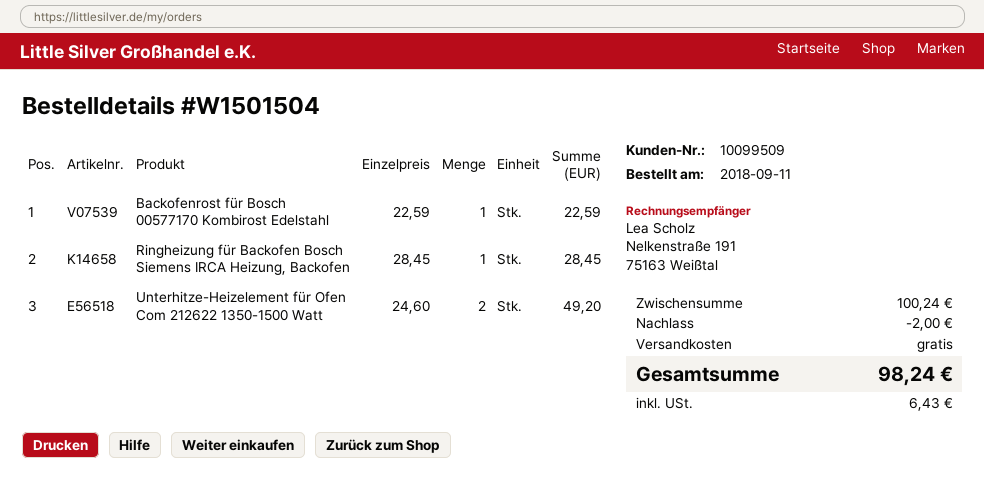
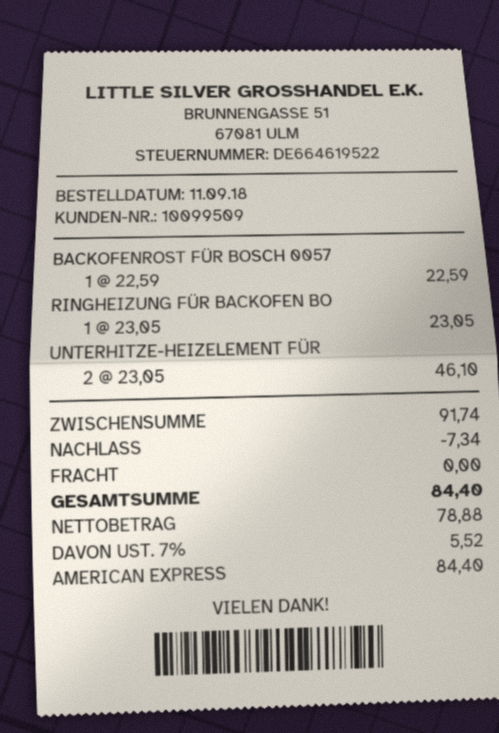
Ringheizung für Backofen Bosch Siemens IRCA Heizung, Backofen: 1 x 28.45 = 28.45 -> 1 x 23.05 = 23.05
Unterhitze-Heizelement für Ofen Com 212622 1350-1500 Watt: 2 x 24.60 = 49.20 -> 2 x 23.05 = 46.10
subtotal: 100.24 -> 91.74
discount: 2.00 -> 7.34
tax: 6.43 -> 5.52
total: 98.24 -> 84.40

